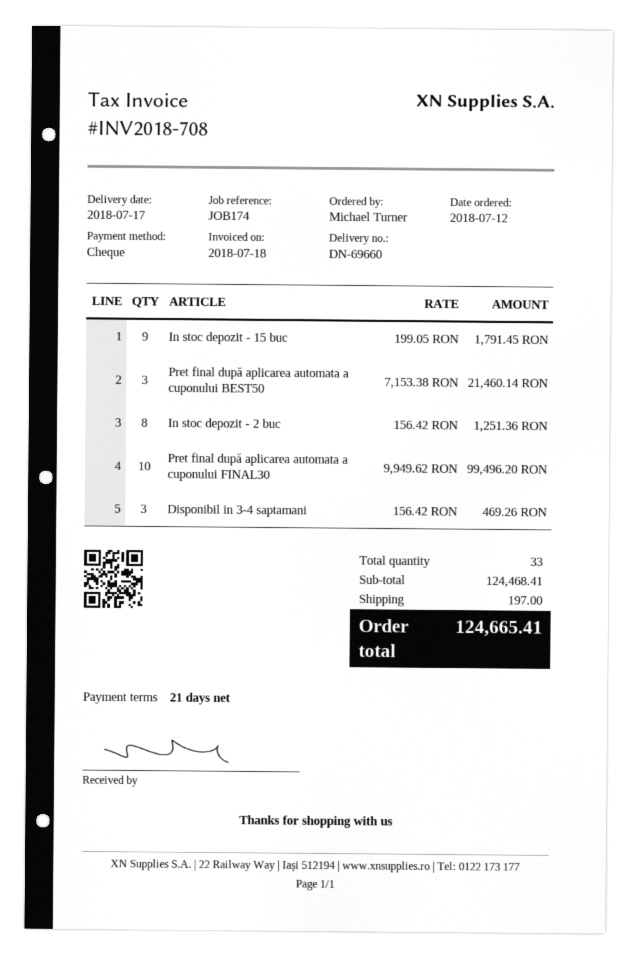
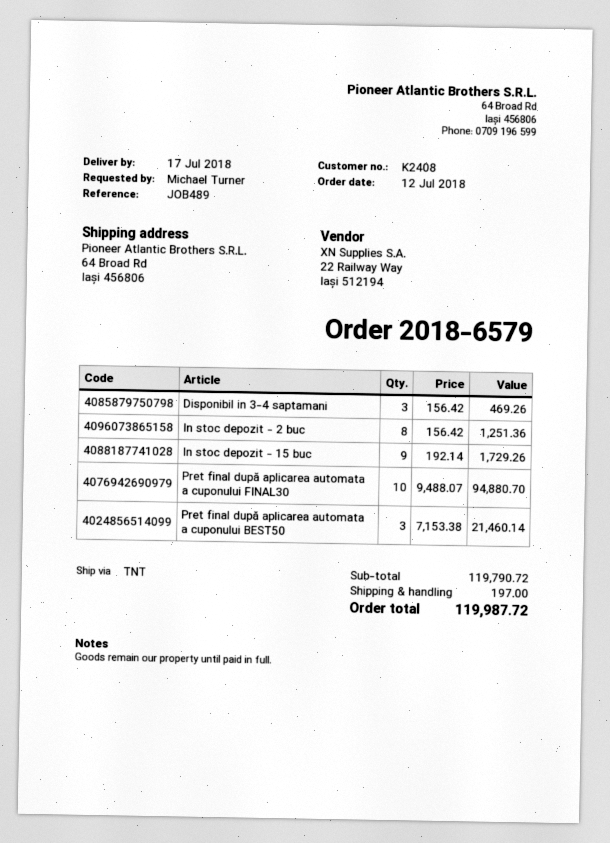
reference: JOB174 -> JOB489
In stoc depozit - 15 buc: 9 x 199.05 = 1791.45 -> 9 x 192.14 = 1729.26
Pret final după aplicarea automata a cuponului FINAL30: 10 x 9949.62 = 99496.20 -> 10 x 9488.07 = 94880.70
subtotal: 124468.41 -> 119790.72
total: 124665.41 -> 119987.72

